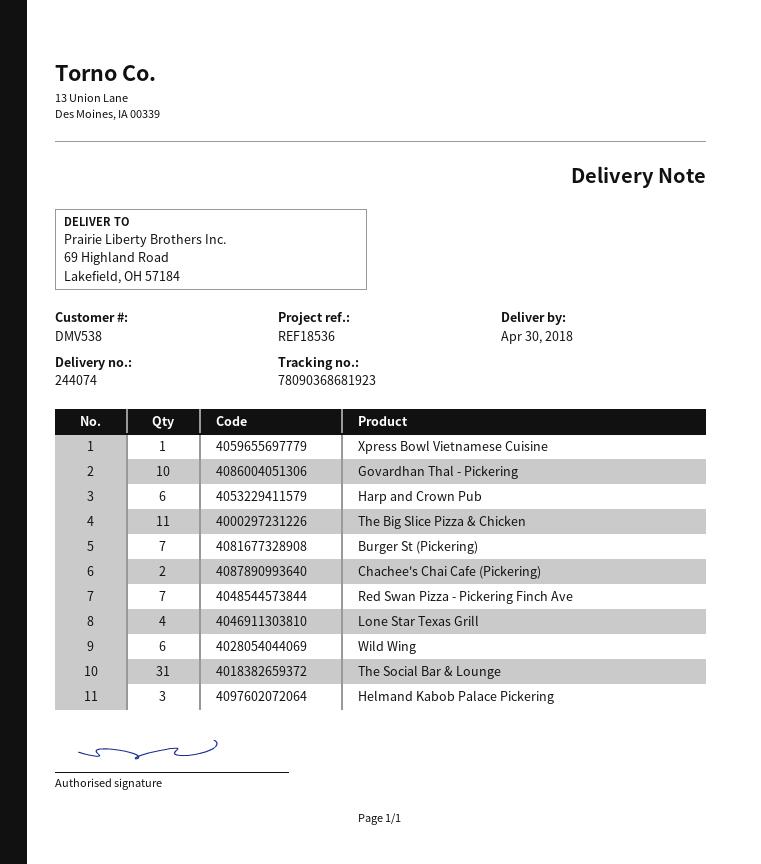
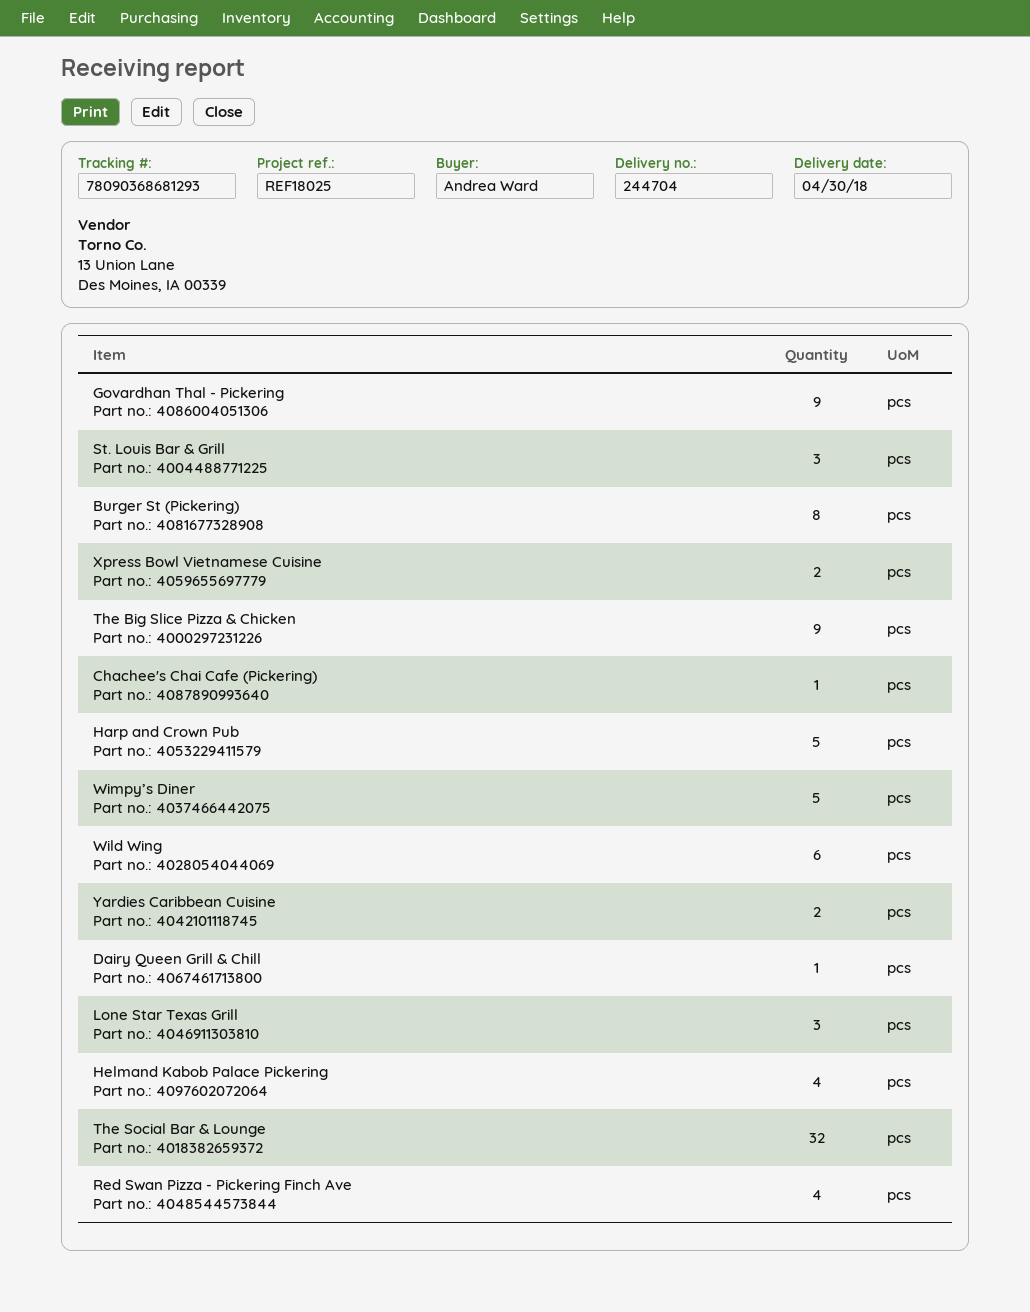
delivery note number: 244074 -> 244704
reference: REF18536 -> REF18025
tracking number: 78090368681923 -> 78090368681293
Xpress Bowl Vietnamese Cuisine: 1 -> 2
Govardhan Thal - Pickering: 10 -> 9
Harp and Crown Pub: 6 -> 5
The Big Slice Pizza & Chicken: 11 -> 9
Burger St (Pickering): 7 -> 8
Chachee's Chai Cafe (Pickering): 2 -> 1
Red Swan Pizza - Pickering Finch Ave: 7 -> 4
Lone Star Texas Grill: 4 -> 3
The Social Bar & Lounge: 31 -> 32
Helmand Kabob Palace Pickering: 3 -> 4
St. Louis Bar & Grill: none -> 3
Wimpy’s Diner: none -> 5
Yardies Caribbean Cuisine: none -> 2
Dairy Queen Grill & Chill: none -> 1

